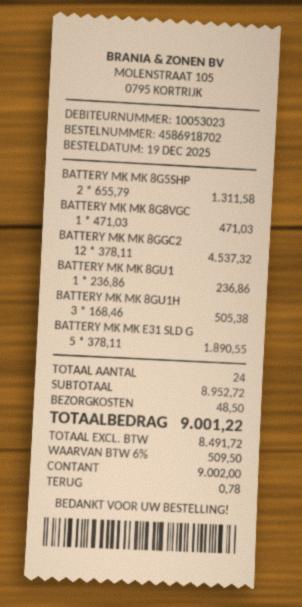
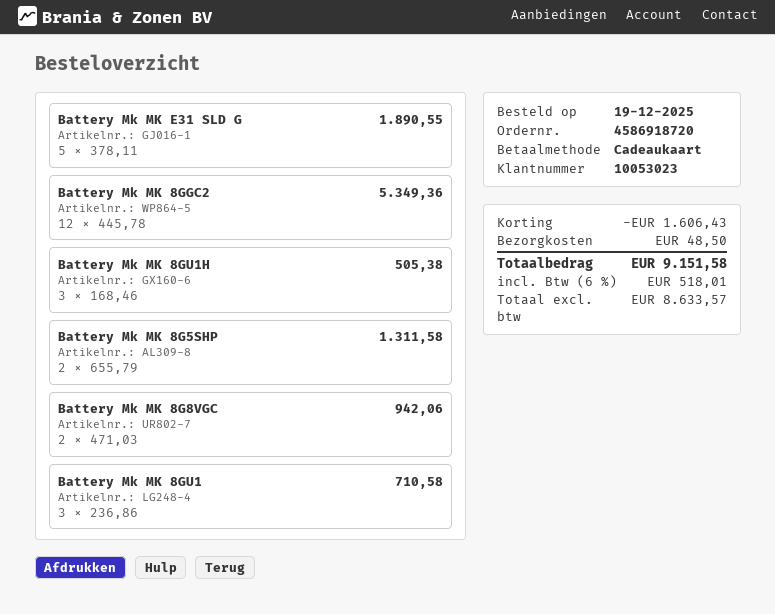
order number: 4586918702 -> 4586918720
payment method: cash -> gift card
BATTERY MK MK 8G8VGC: 1 x 471.03 = 471.03 -> 2 x 471.03 = 942.06
BATTERY MK MK 8GGC2: 12 x 378.11 = 4537.32 -> 12 x 445.78 = 5349.36
BATTERY MK MK 8GU1: 1 x 236.86 = 236.86 -> 3 x 236.86 = 710.58
discount: none -> 1606.43
net: 8491.72 -> 8633.57
tax: 6% = 509.50 -> 6% = 518.01
total: 9001.22 -> 9151.58

